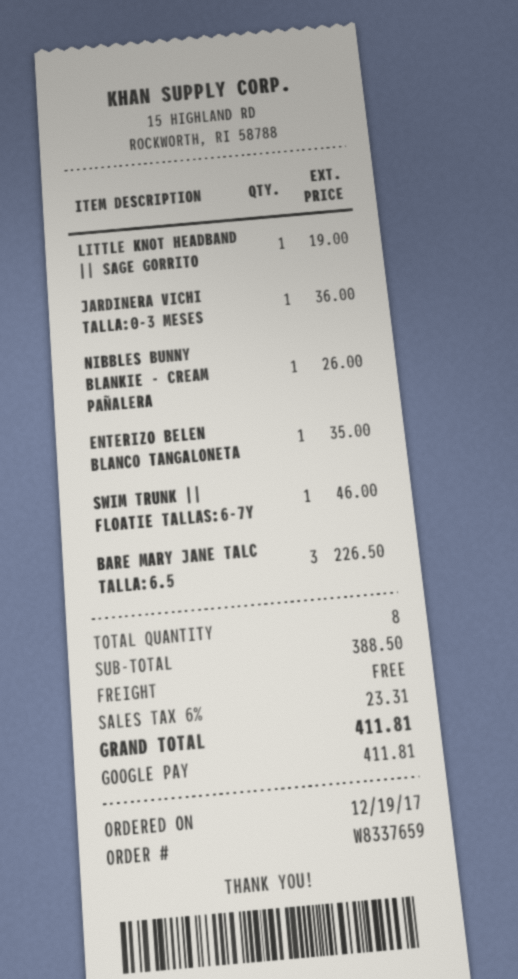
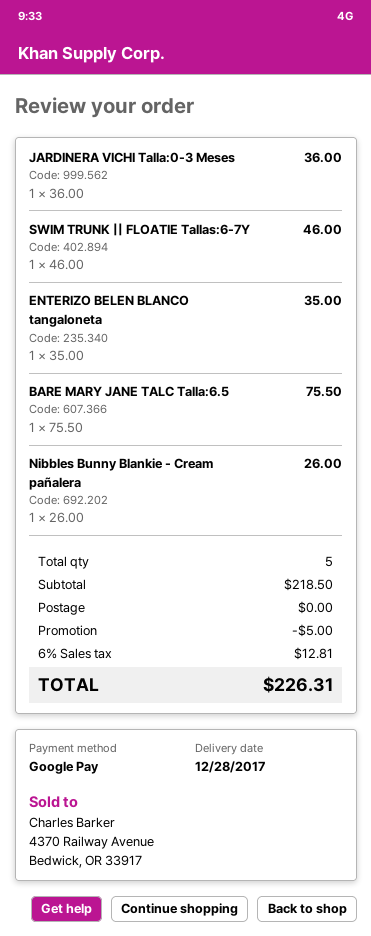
LITTLE KNOT HEADBAND || SAGE GORRITO: 1 for 19.00 -> none
BARE MARY JANE TALC TALLA:6.5: 3 for 226.50 -> 1 for 75.50
total quantity: 8 -> 5
subtotal: 388.50 -> 218.50
discount: none -> 5.00
tax: 6% = 23.31 -> 6% = 12.81
total: 411.81 -> 226.31

